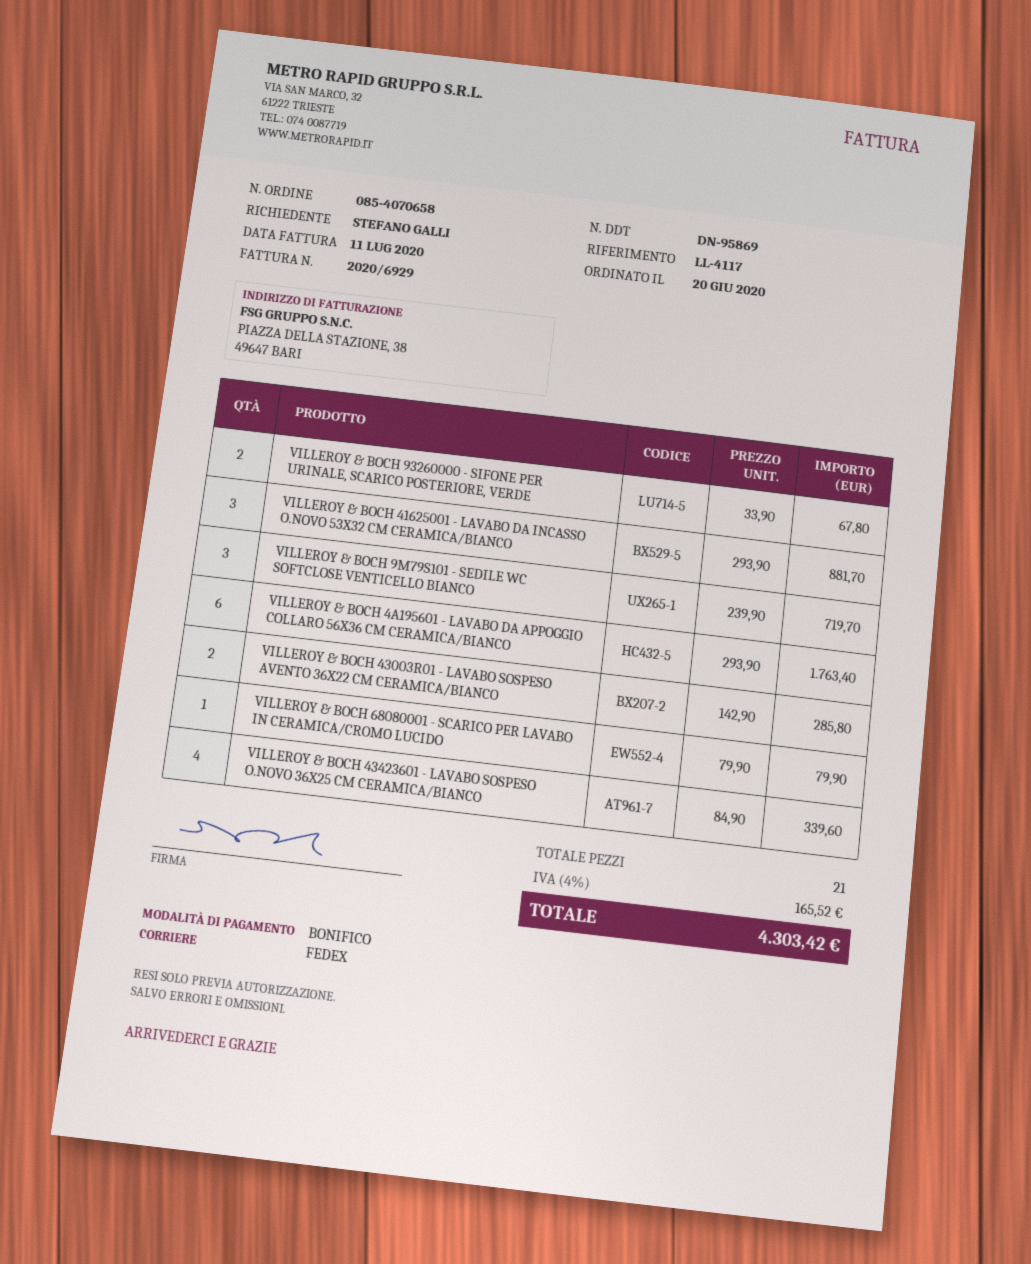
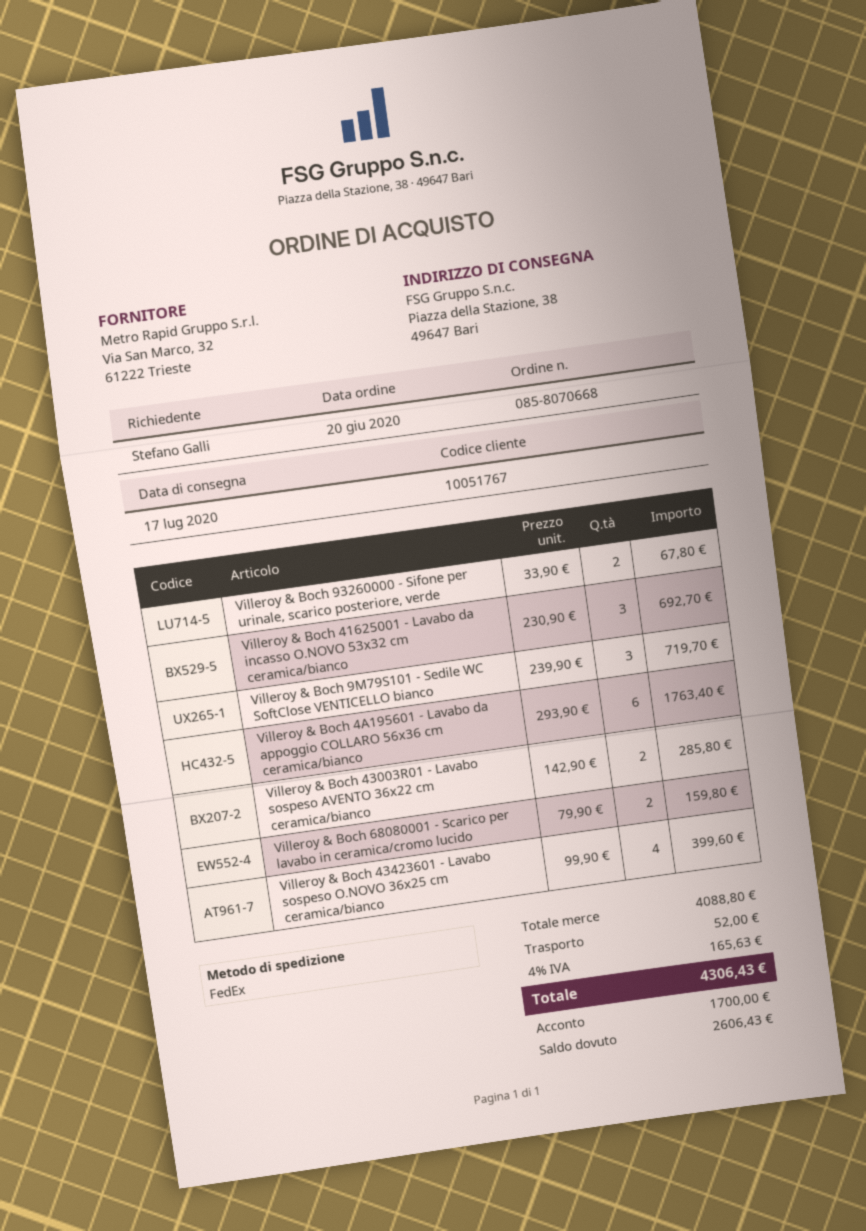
order number: 085-4070658 -> 085-8070668
VILLEROY & BOCH 41625001 - LAVABO DA INCASSO O.NOVO 53X32 CM CERAMICA/BIANCO: 3 x 293.90 = 881.70 -> 3 x 230.90 = 692.70
VILLEROY & BOCH 68080001 - SCARICO PER LAVABO IN CERAMICA/CROMO LUCIDO: 1 x 79.90 = 79.90 -> 2 x 79.90 = 159.80
VILLEROY & BOCH 43423601 - LAVABO SOSPESO O.NOVO 36X25 CM CERAMICA/BIANCO: 4 x 84.90 = 339.60 -> 4 x 99.90 = 399.60
shipping: none -> 52.00
tax: 4% = 165.52 -> 4% = 165.63
total: 4303.42 -> 4306.43

